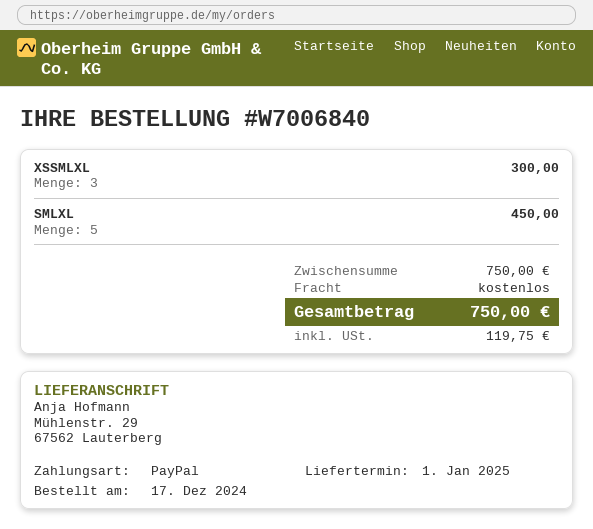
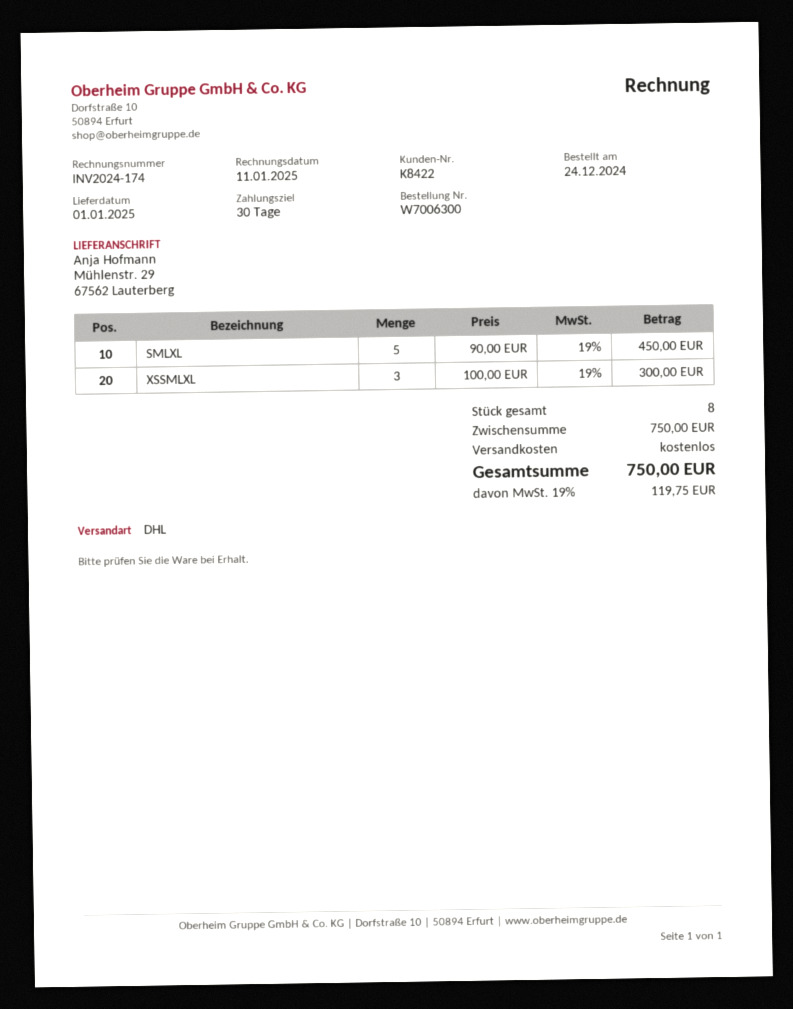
order number: W7006840 -> W7006300
order date: 2024-12-17 -> 2024-12-24

